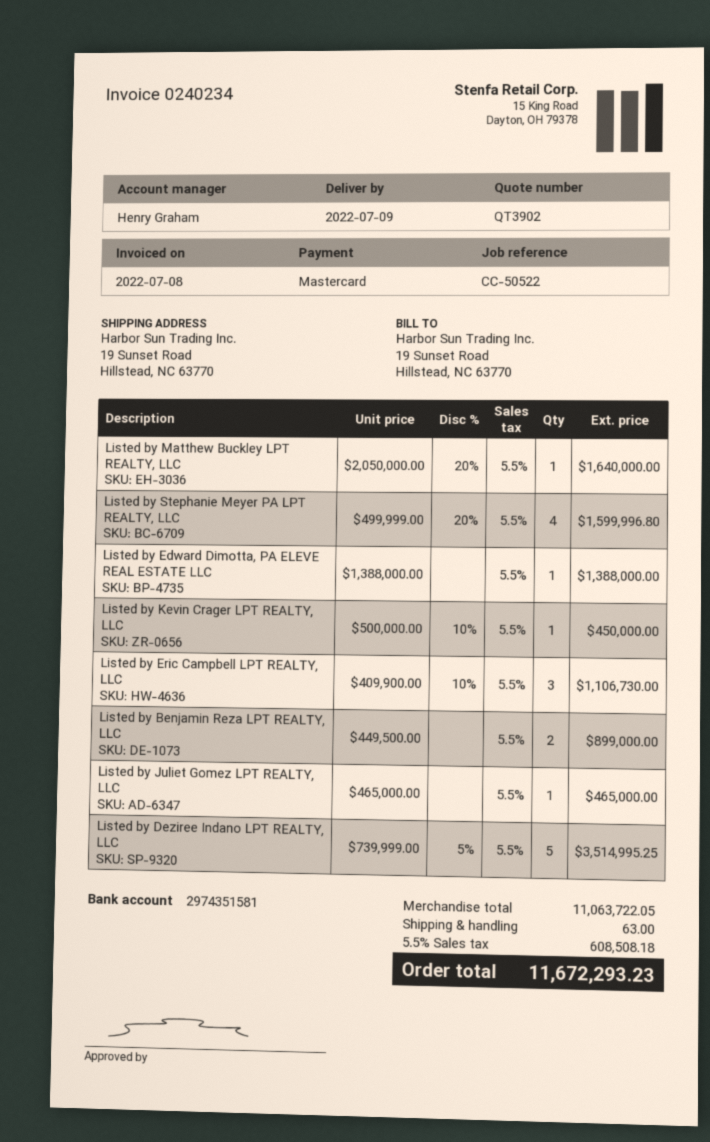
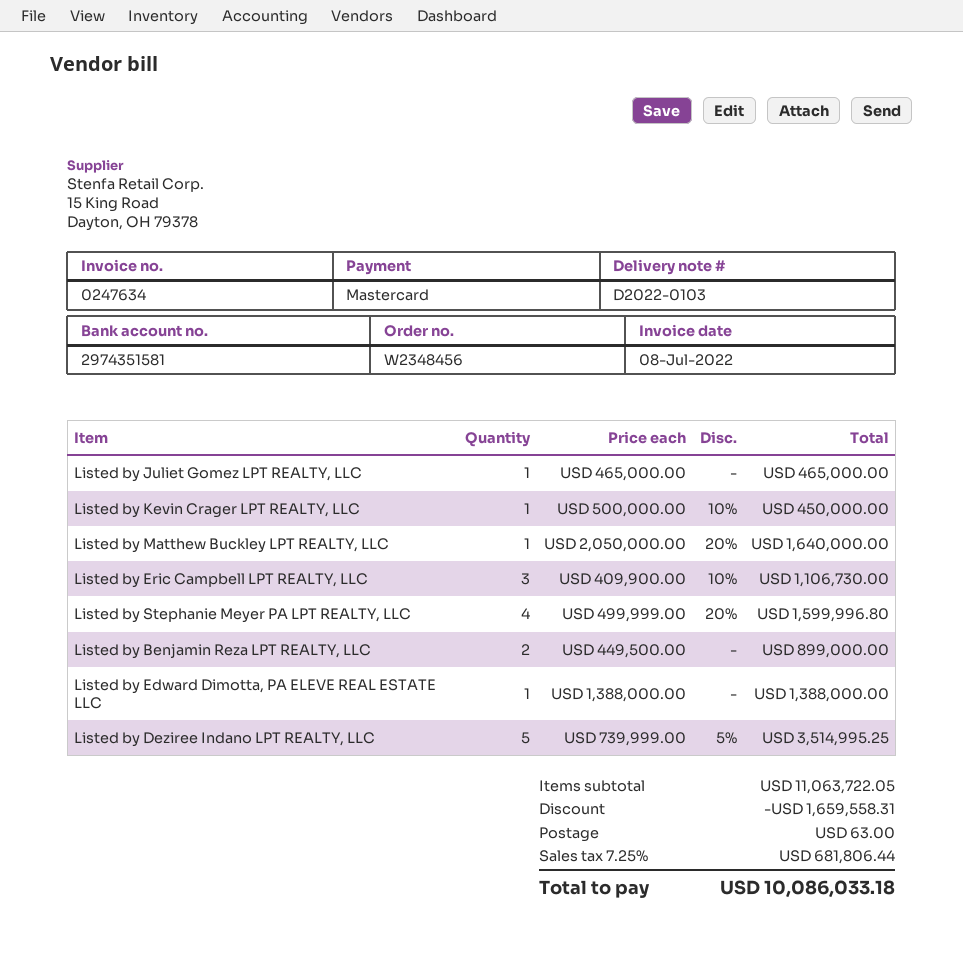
invoice number: 0240234 -> 0247634
discount: none -> 1659558.31
tax: 5.5% = 608508.18 -> 7.25% = 681806.44
total: 11672293.23 -> 10086033.18

